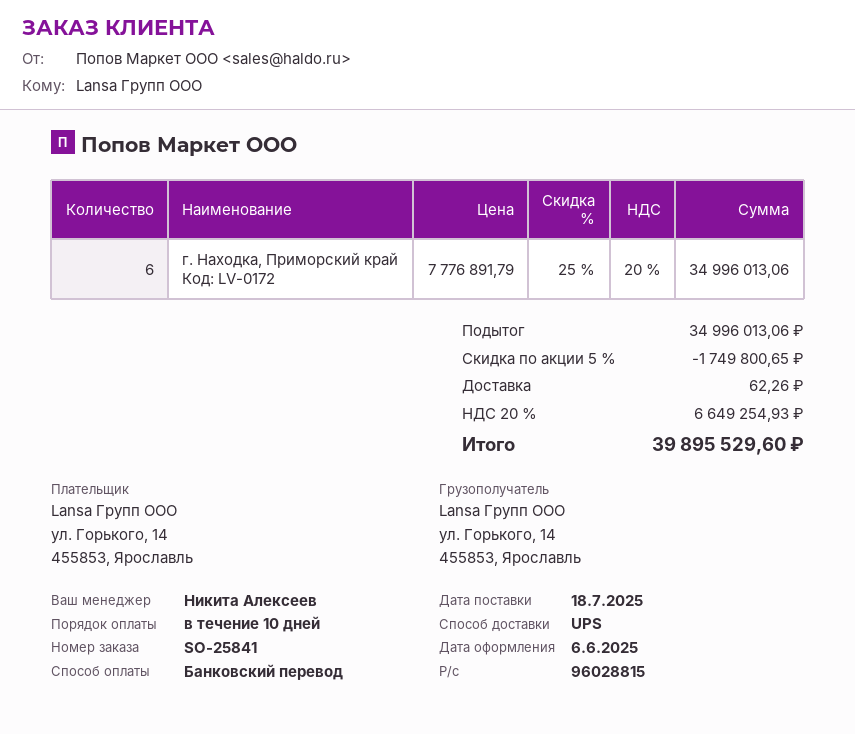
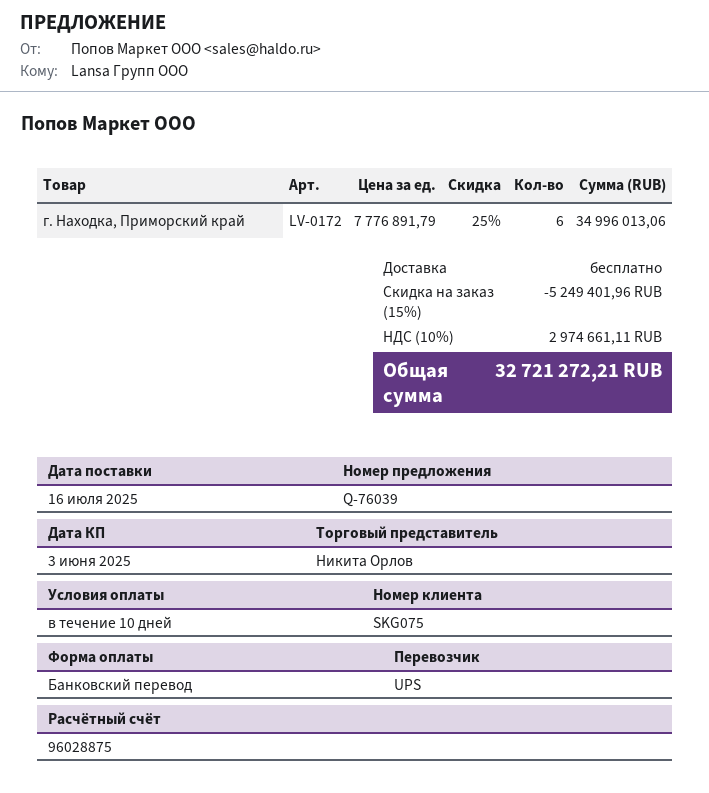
delivery date: 2025-07-18 -> 2025-07-16
sales rep: Никита Алексеев -> Никита Орлов
bank account: 96028815 -> 96028875
discount: 5% = 1749800.65 -> 15% = 5249401.96
shipping: 62.26 -> 0.00
tax: 20% = 6649254.93 -> 10% = 2974661.11
total: 39895529.60 -> 32721272.21

